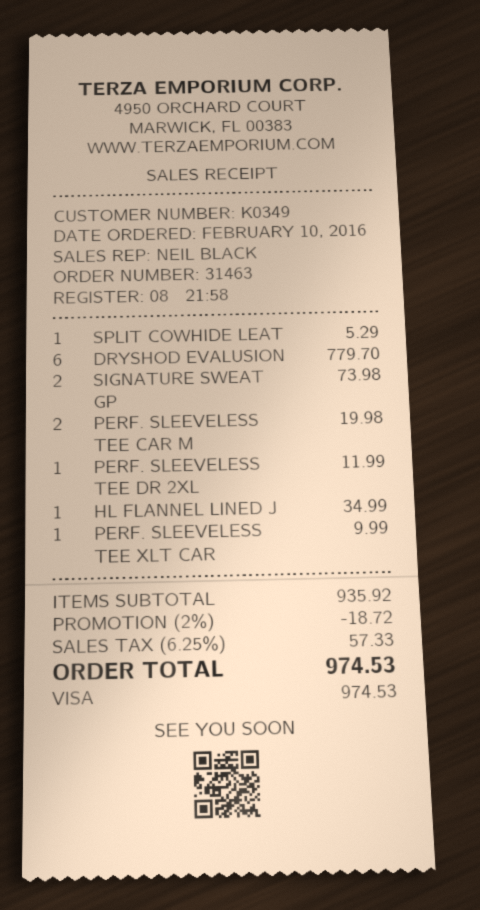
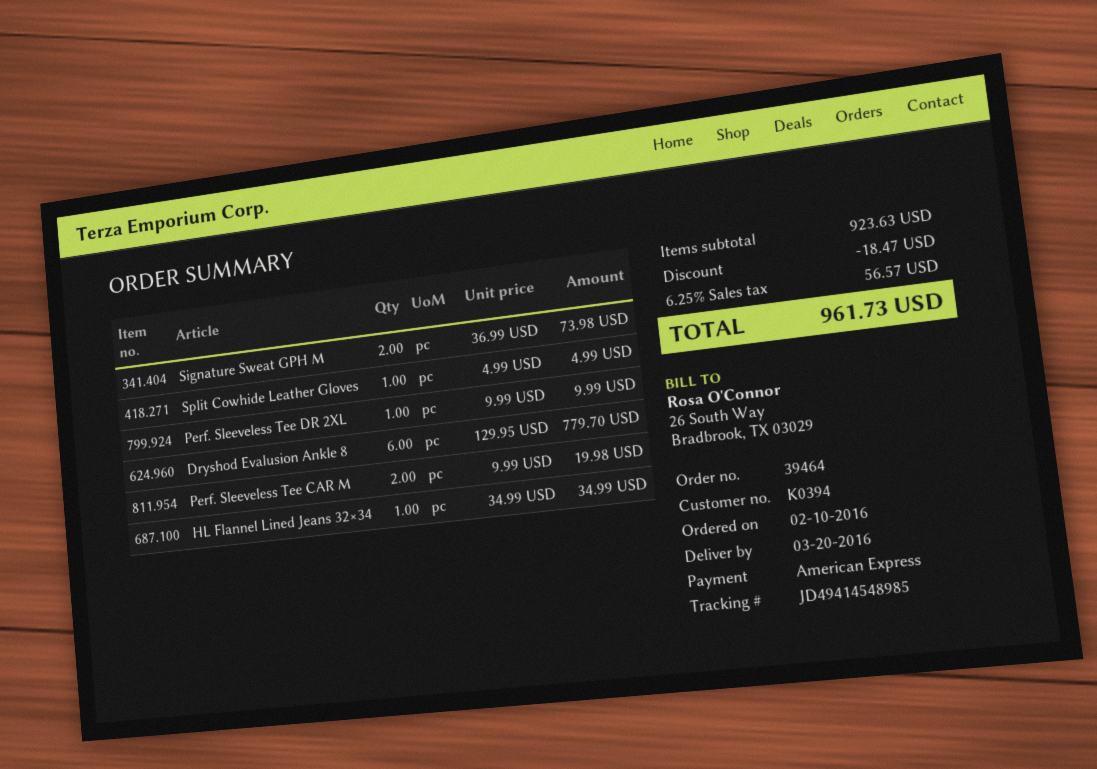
order number: 31463 -> 39464
customer number: K0349 -> K0394
payment method: Visa -> American Express
SPLIT COWHIDE LEAT: 1 for 5.29 -> 1 for 4.99
PERF. SLEEVELESS TEE DR 2XL: 1 for 11.99 -> 1 for 9.99
PERF. SLEEVELESS TEE XLT CAR: 1 for 9.99 -> none
subtotal: 935.92 -> 923.63
discount: 18.72 -> 18.47
tax: 6.25% = 57.33 -> 6.25% = 56.57
total: 974.53 -> 961.73

